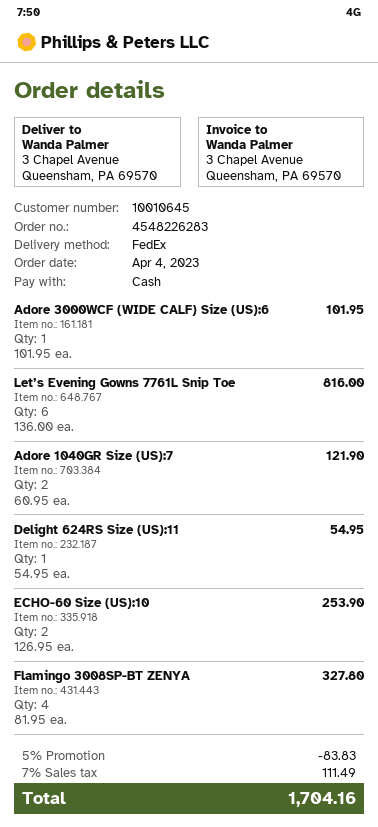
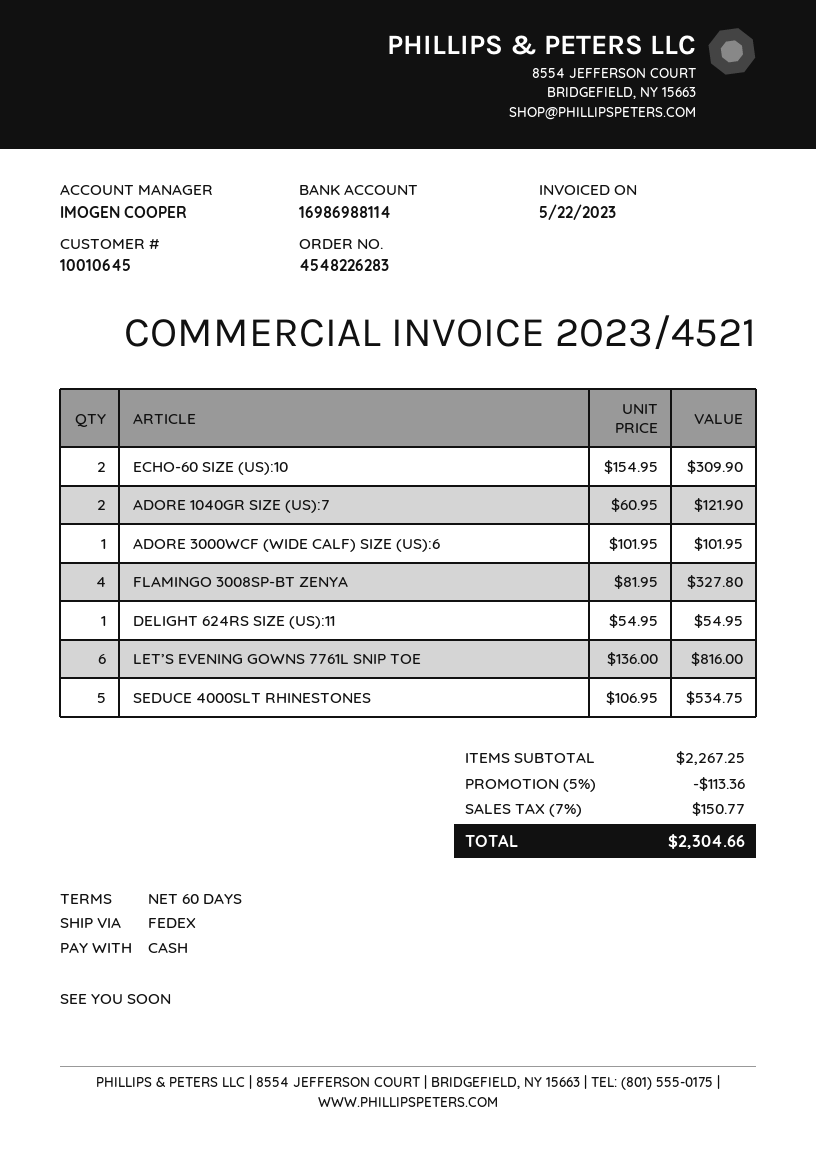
ECHO-60 Size (US):10: 2 x 126.95 = 253.90 -> 2 x 154.95 = 309.90
SEDUCE 4000SLT RHINESTONES: none -> 5 x 106.95 = 534.75
discount: 5% = 83.83 -> 5% = 113.36
tax: 7% = 111.49 -> 7% = 150.77
total: 1704.16 -> 2304.66

